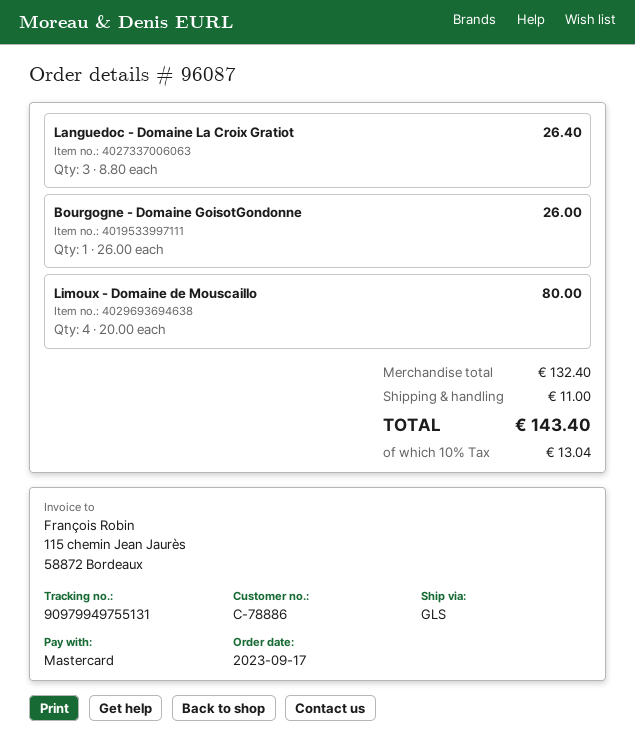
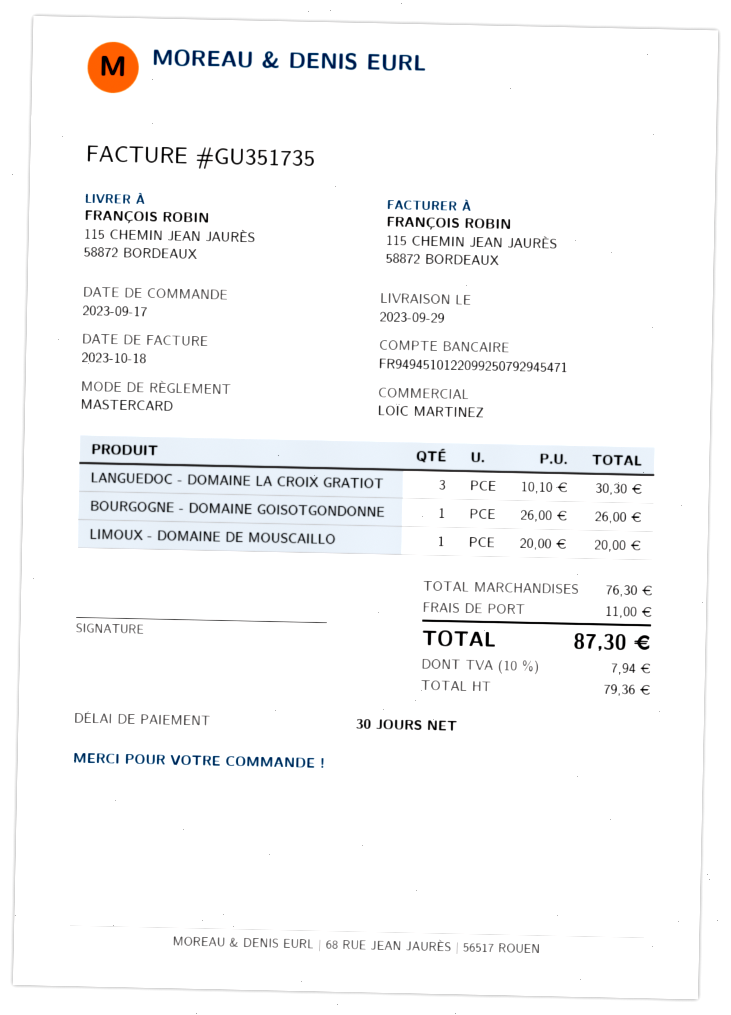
Languedoc - Domaine La Croix Gratiot: 3 x 8.80 = 26.40 -> 3 x 10.10 = 30.30
Limoux - Domaine de Mouscaillo: 4 x 20.00 = 80.00 -> 1 x 20.00 = 20.00
subtotal: 132.40 -> 76.30
tax: 10% = 13.04 -> 10% = 7.94
total: 143.40 -> 87.30

